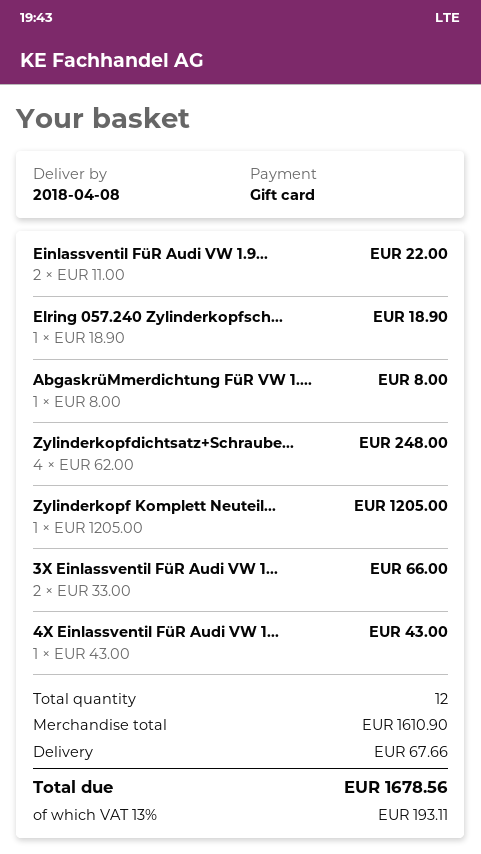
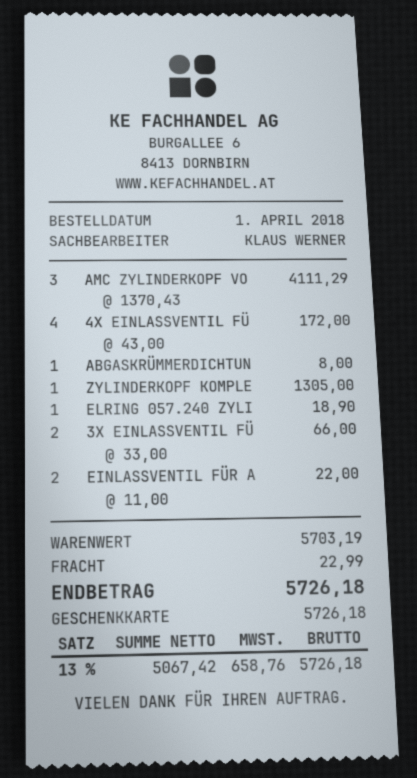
Zylinderkopfdichtsatz+Schraube...: 4 x 62.00 = 248.00 -> none
Zylinderkopf Komplett Neuteil...: 1 x 1205.00 = 1205.00 -> 1 x 1305.00 = 1305.00
4X Einlassventil FüR Audi VW 1...: 1 x 43.00 = 43.00 -> 4 x 43.00 = 172.00
AMC ZYLINDERKOPF VO: none -> 3 x 1370.43 = 4111.29
subtotal: 1610.90 -> 5703.19
shipping: 67.66 -> 22.99
tax: 13% = 193.11 -> 13% = 658.76
total: 1678.56 -> 5726.18

